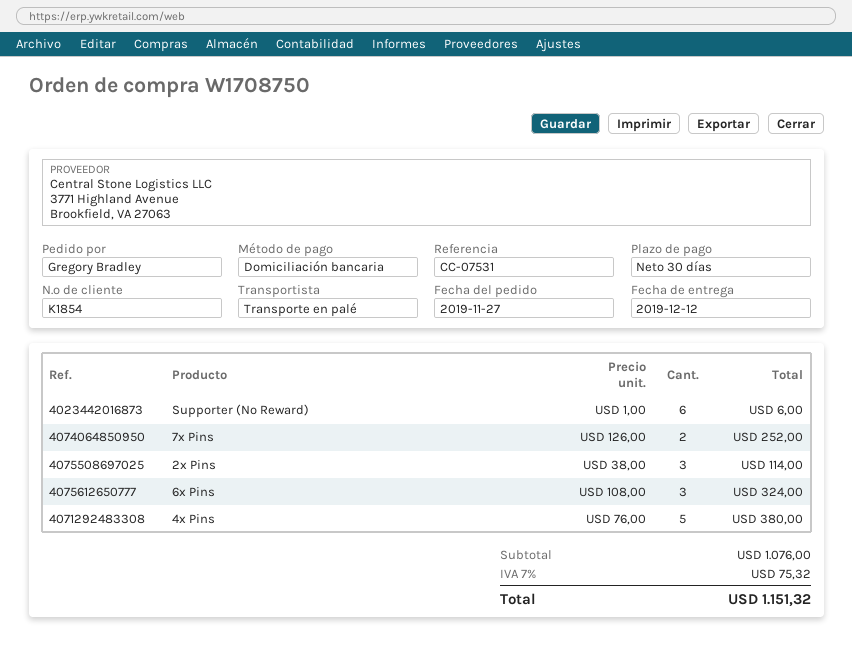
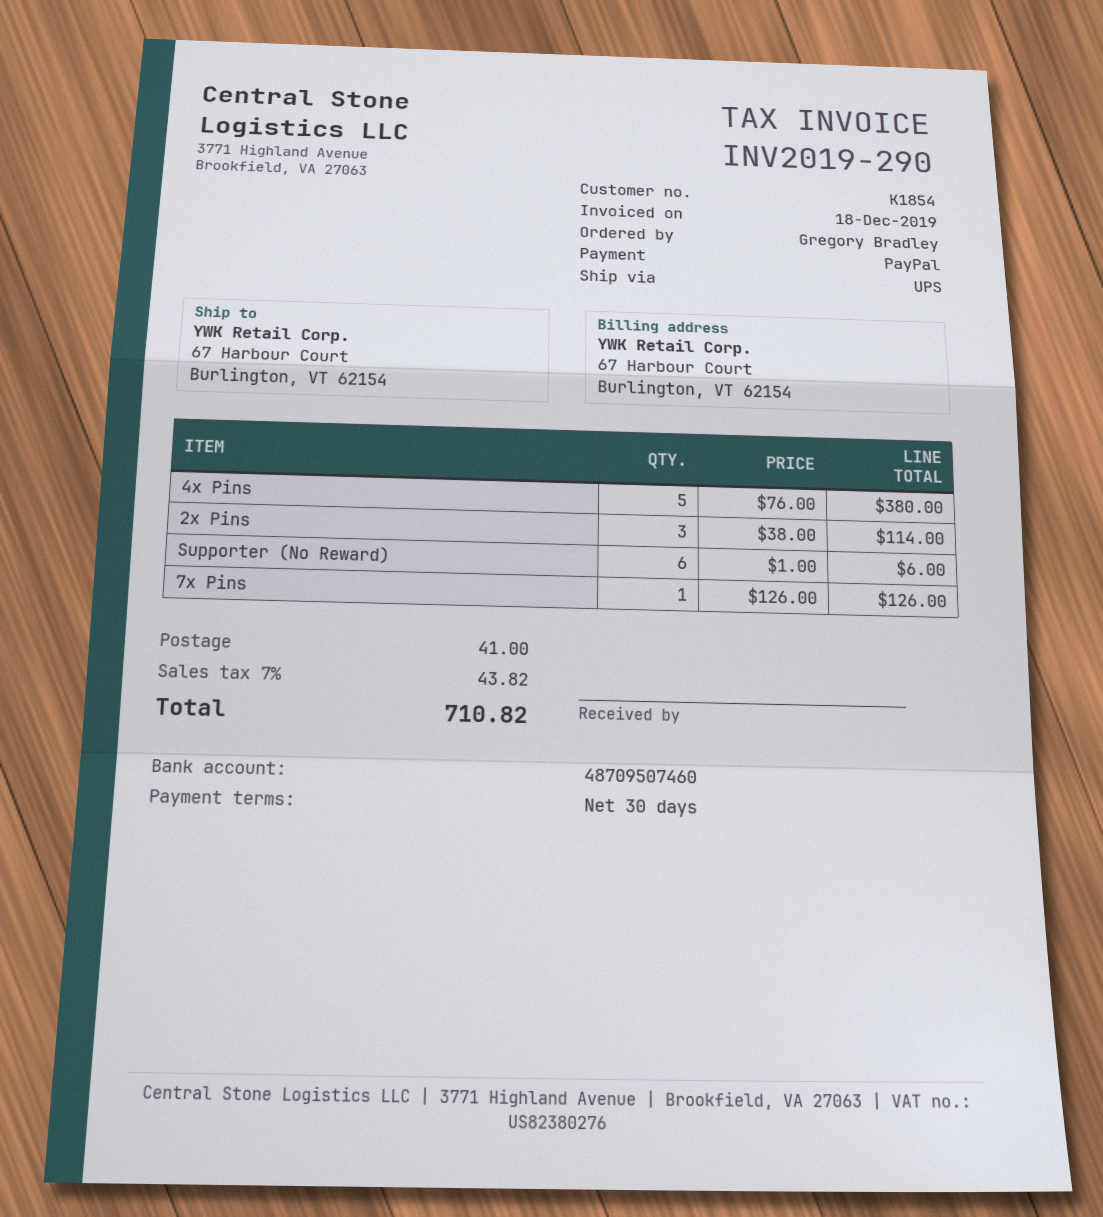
payment method: direct debit -> PayPal
shipping method: pallet freight -> UPS
7x Pins: 2 x 126.00 = 252.00 -> 1 x 126.00 = 126.00
6x Pins: 3 x 108.00 = 324.00 -> none
shipping: none -> 41.00
tax: 7% = 75.32 -> 7% = 43.82
total: 1151.32 -> 710.82

